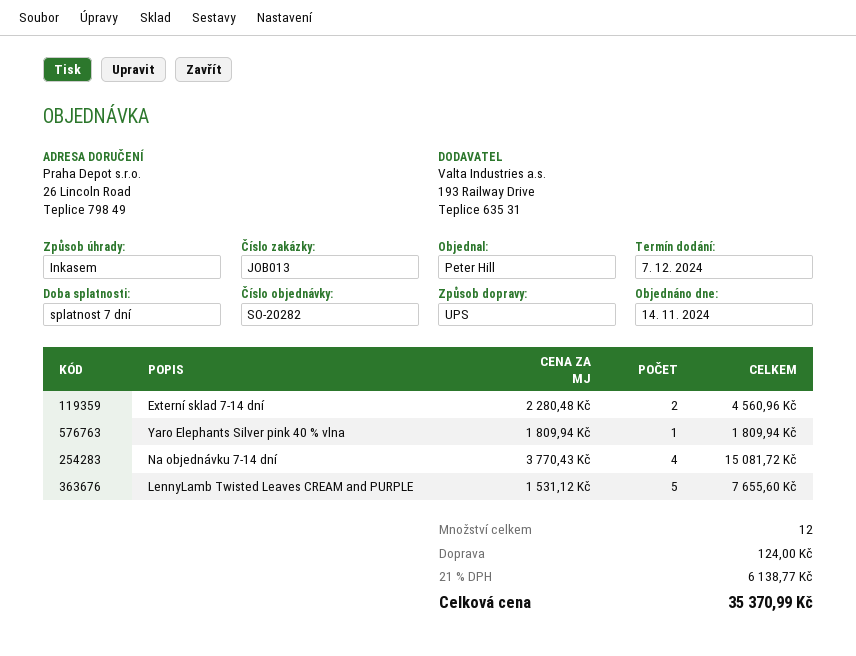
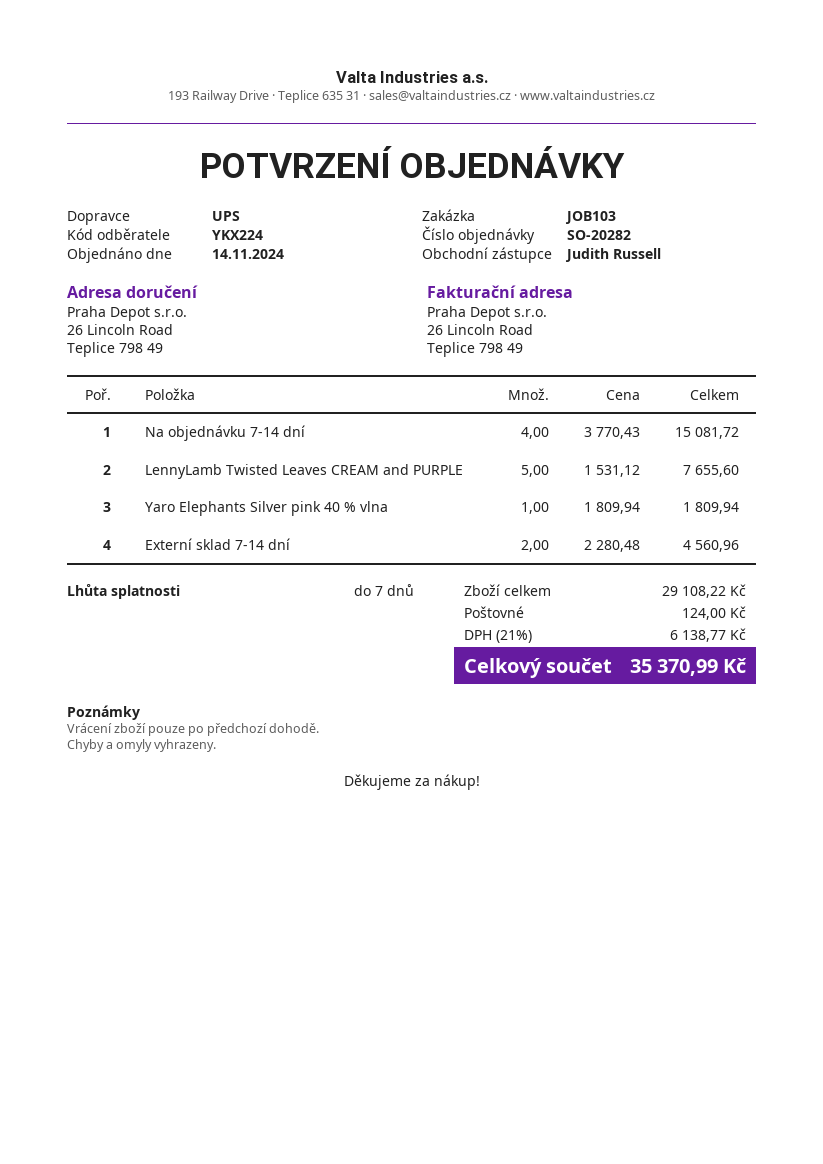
reference: JOB013 -> JOB103

